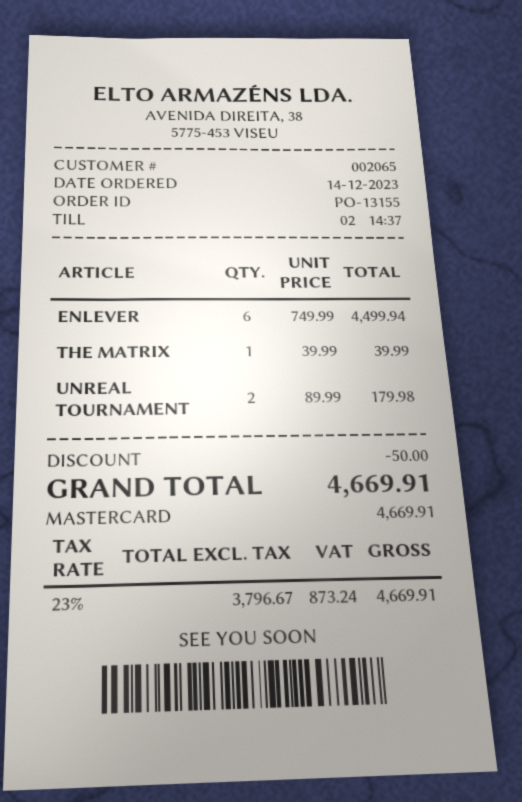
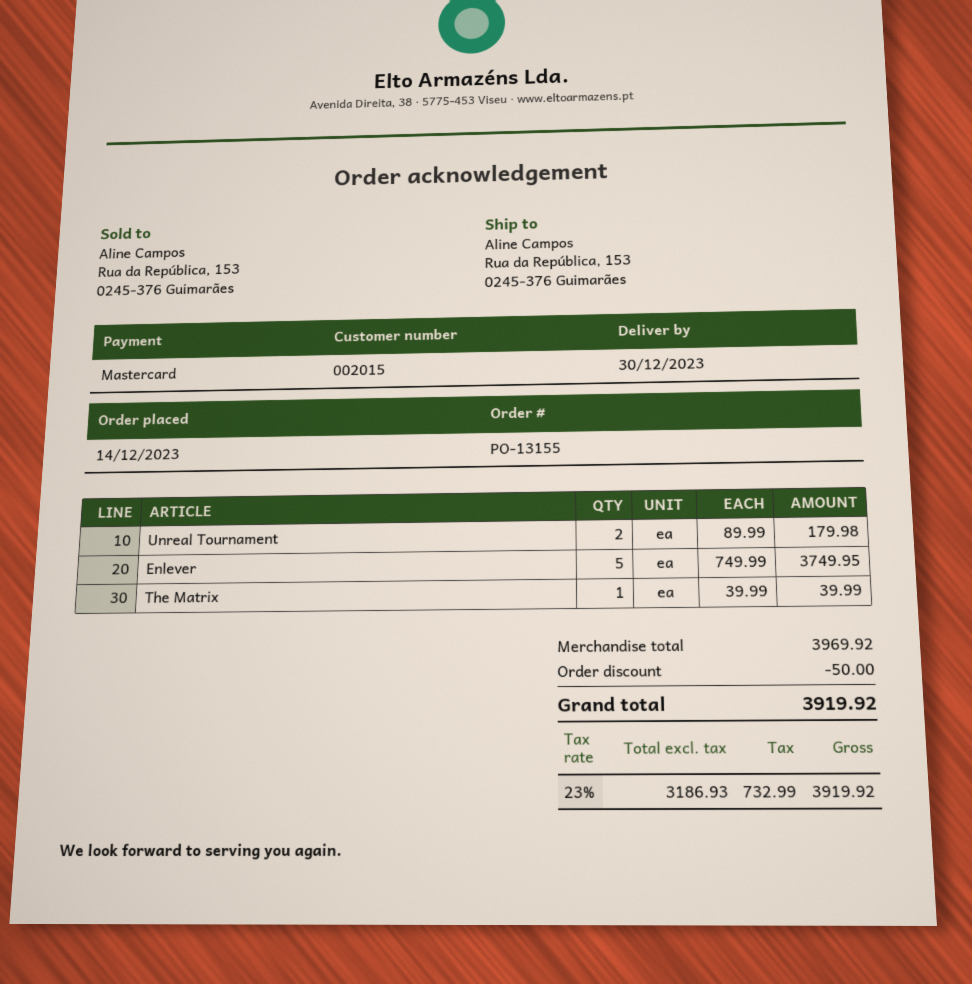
customer number: 002065 -> 002015
ENLEVER: 6 x 749.99 = 4499.94 -> 5 x 749.99 = 3749.95
net: 3796.67 -> 3186.93
tax: 23% = 873.24 -> 23% = 732.99
total: 4669.91 -> 3919.92

